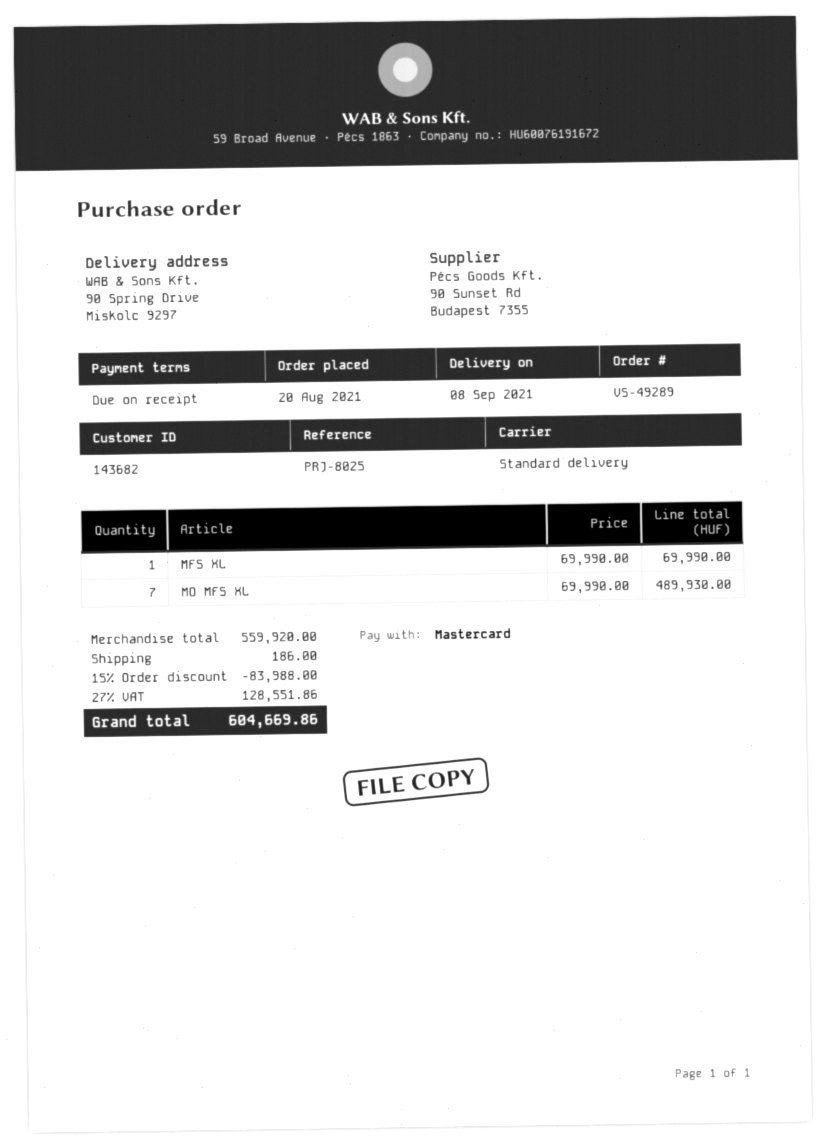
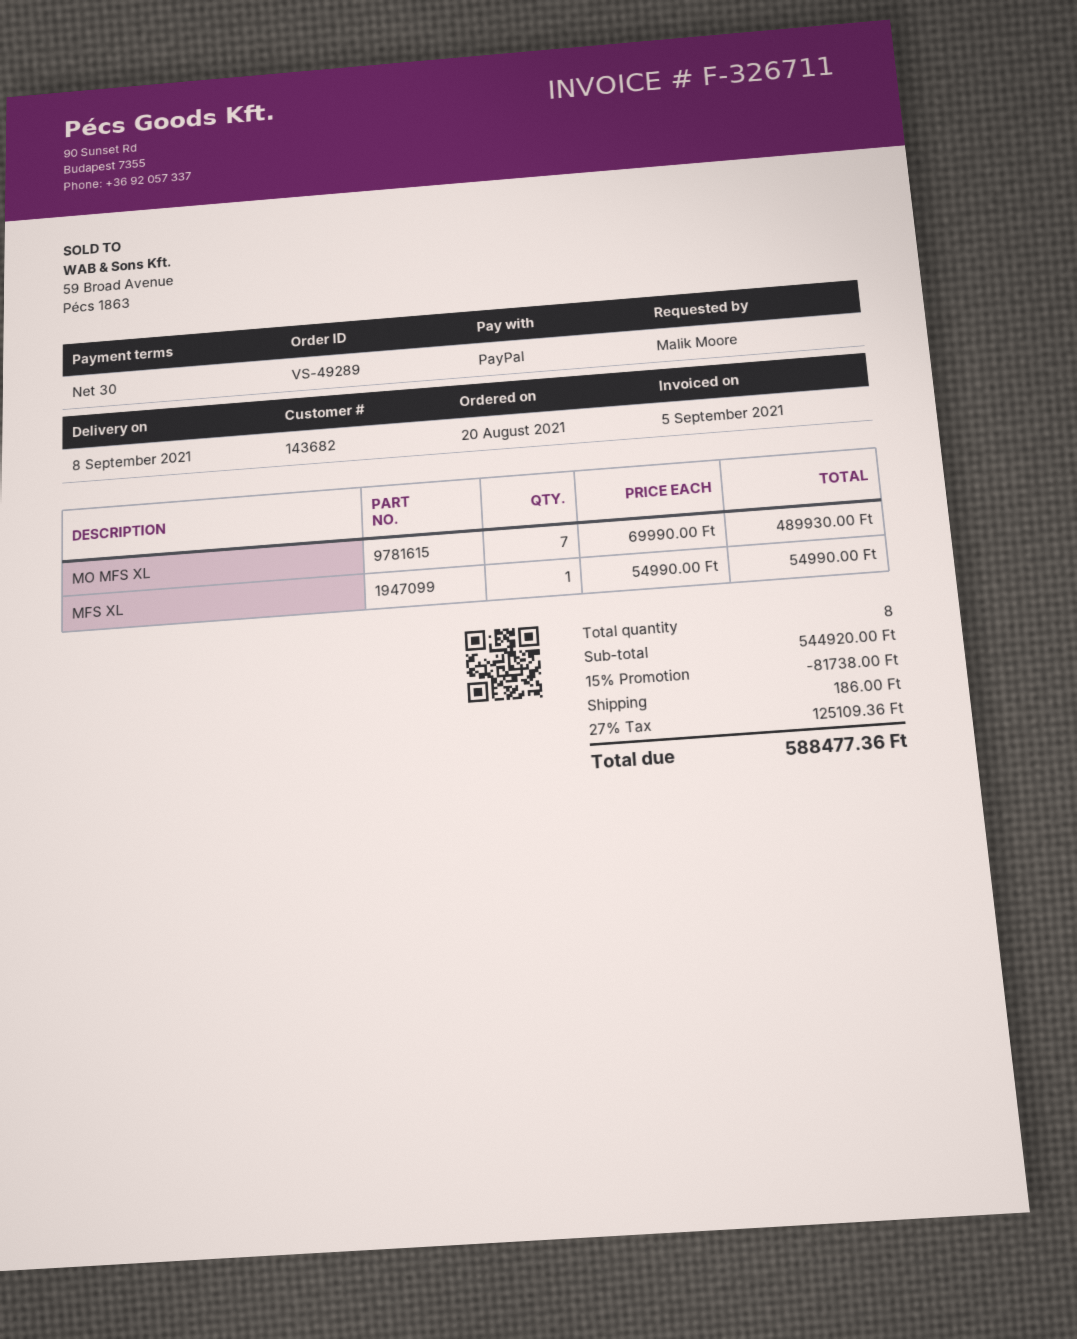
payment terms: on receipt -> 30 days
payment method: Mastercard -> PayPal
MFS XL: 1 x 69990.00 = 69990.00 -> 1 x 54990.00 = 54990.00
subtotal: 559920.00 -> 544920.00
discount: 15% = 83988.00 -> 15% = 81738.00
tax: 27% = 128551.86 -> 27% = 125109.36
total: 604669.86 -> 588477.36

